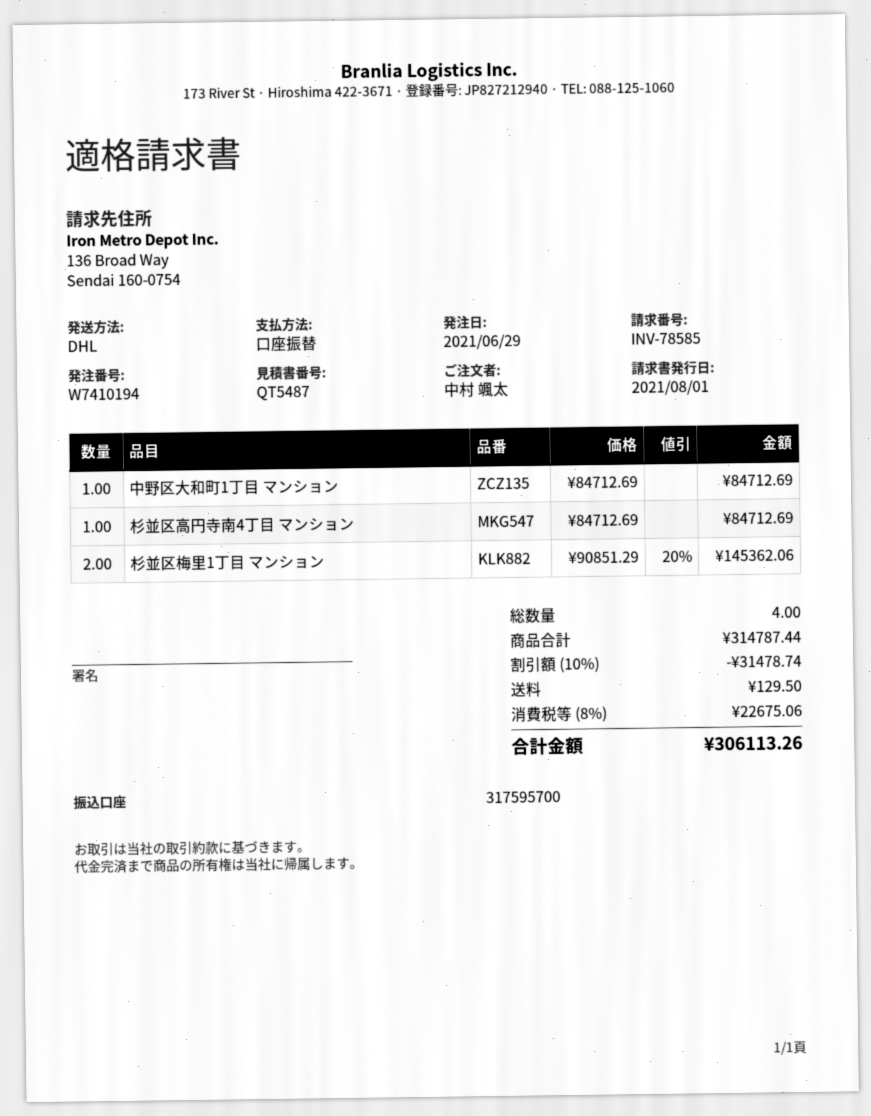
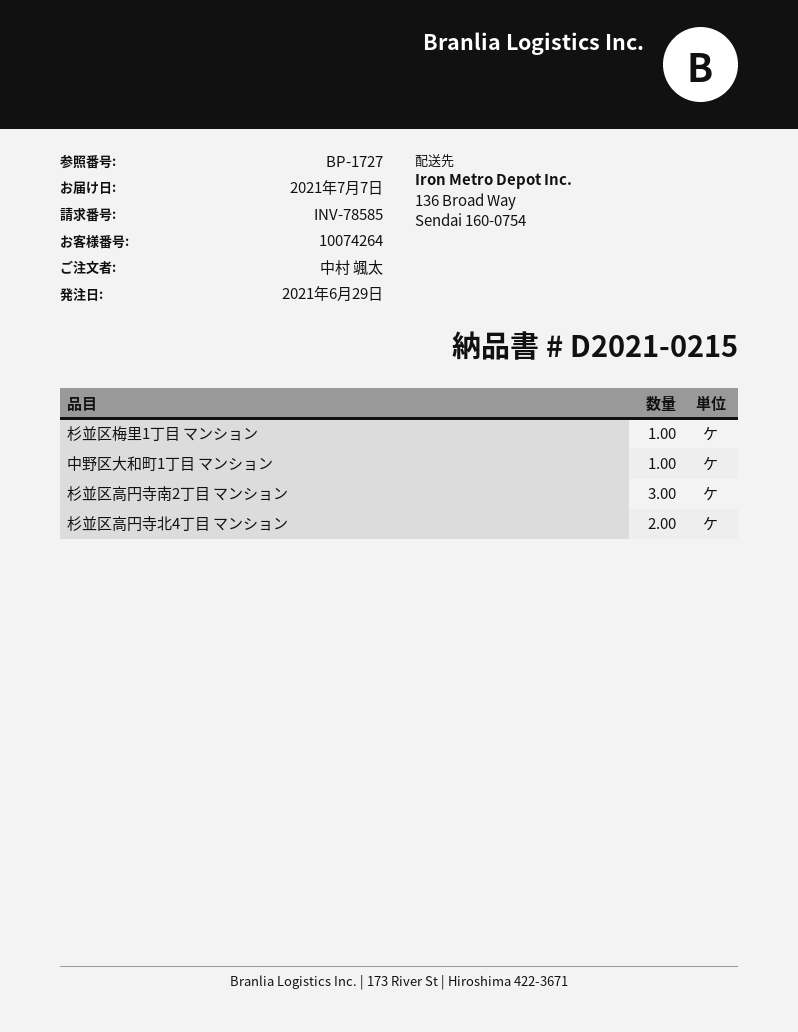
杉並区高円寺南4丁目 マンション: 1 -> none
杉並区梅里1丁目 マンション: 2 -> 1
杉並区高円寺南2丁目 マンション: none -> 3
杉並区高円寺北4丁目 マンション: none -> 2

